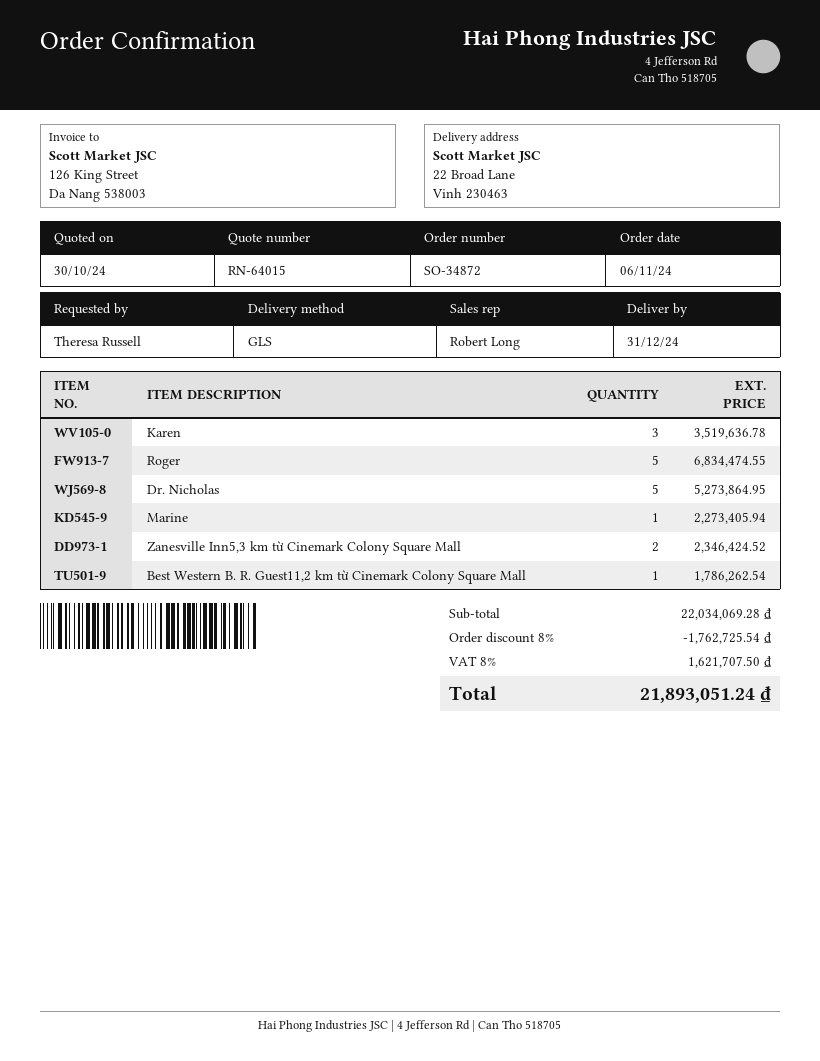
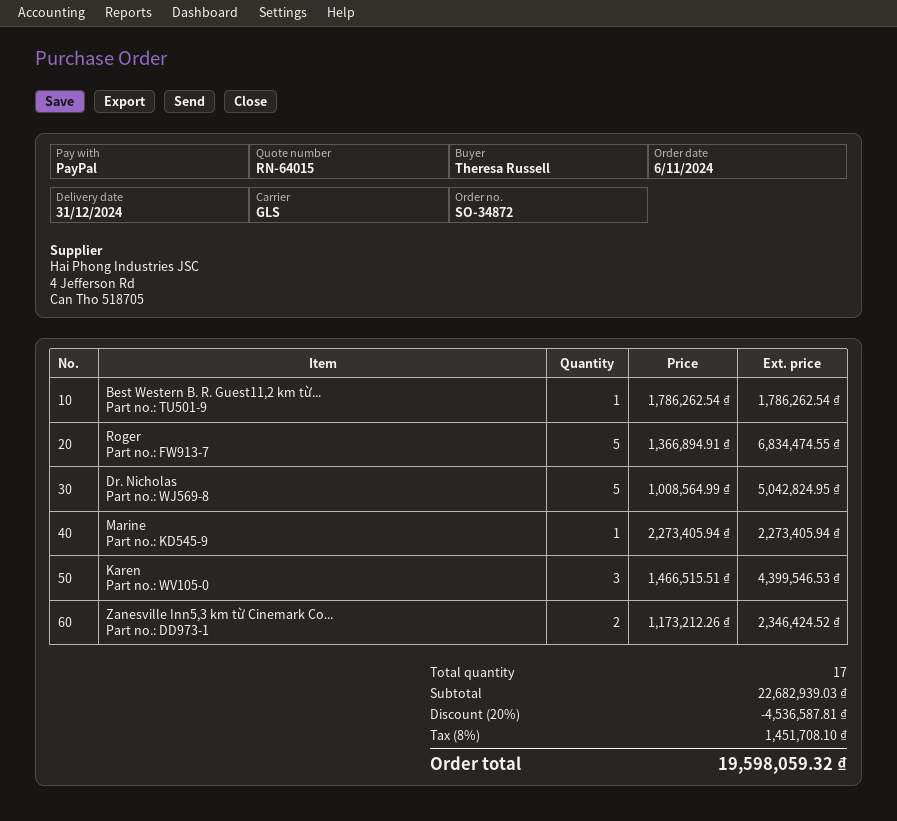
Karen: 3 for 3519636.78 -> 3 for 4399546.53
Dr. Nicholas: 5 for 5273864.95 -> 5 for 5042824.95
subtotal: 22034069.28 -> 22682939.03
discount: 8% = 1762725.54 -> 20% = 4536587.81
tax: 8% = 1621707.50 -> 8% = 1451708.10
total: 21893051.24 -> 19598059.32

